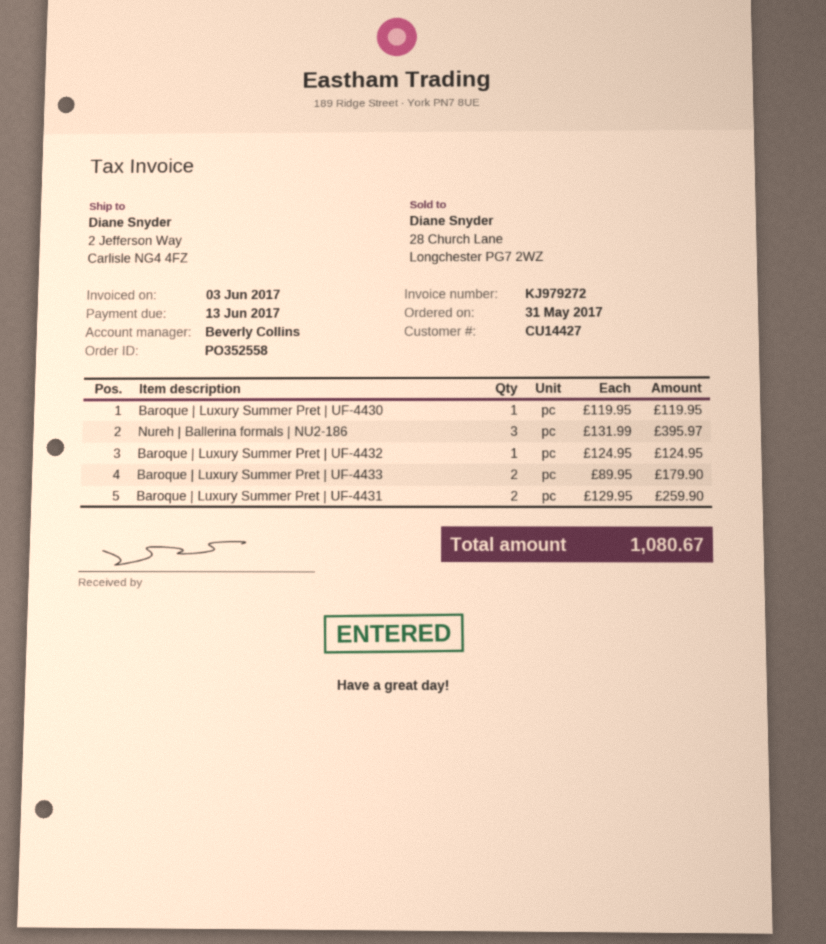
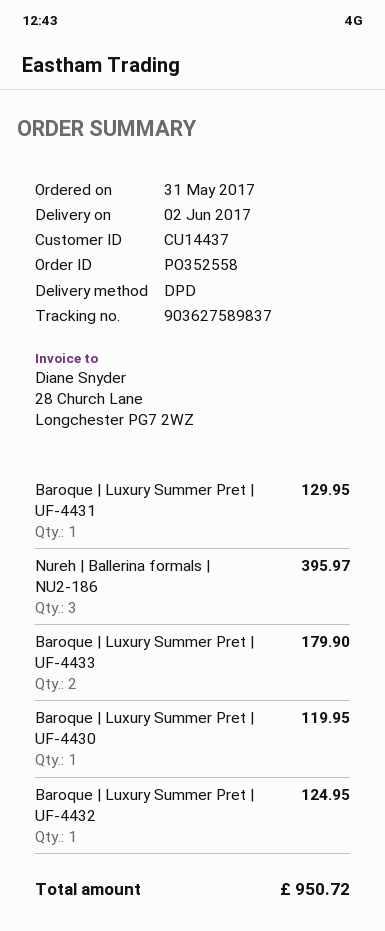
customer number: CU14427 -> CU14437
Baroque | Luxury Summer Pret | UF-4431: 2 for 259.90 -> 1 for 129.95
total: 1080.67 -> 950.72

